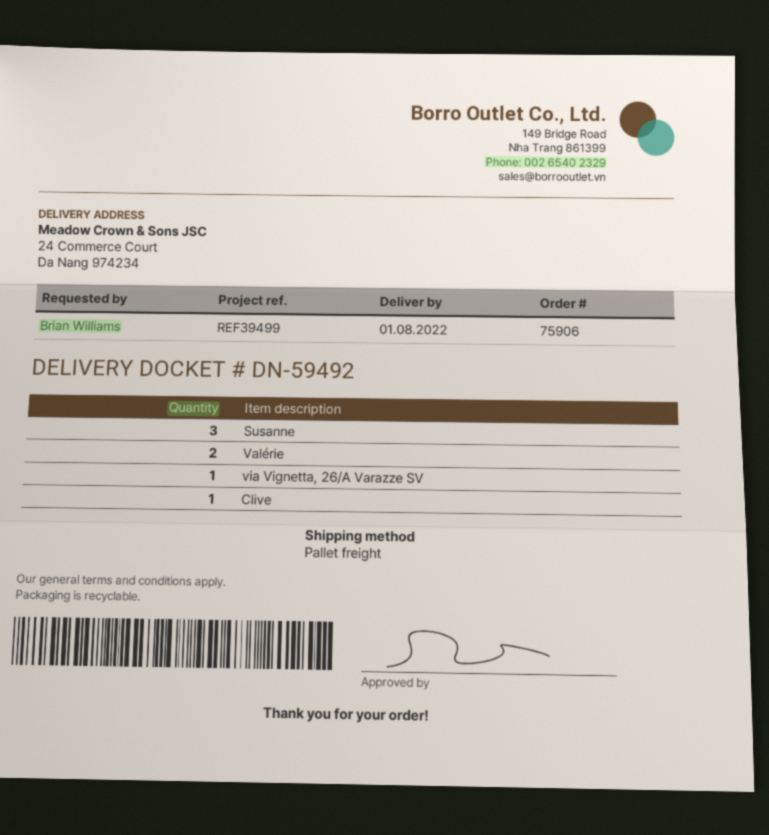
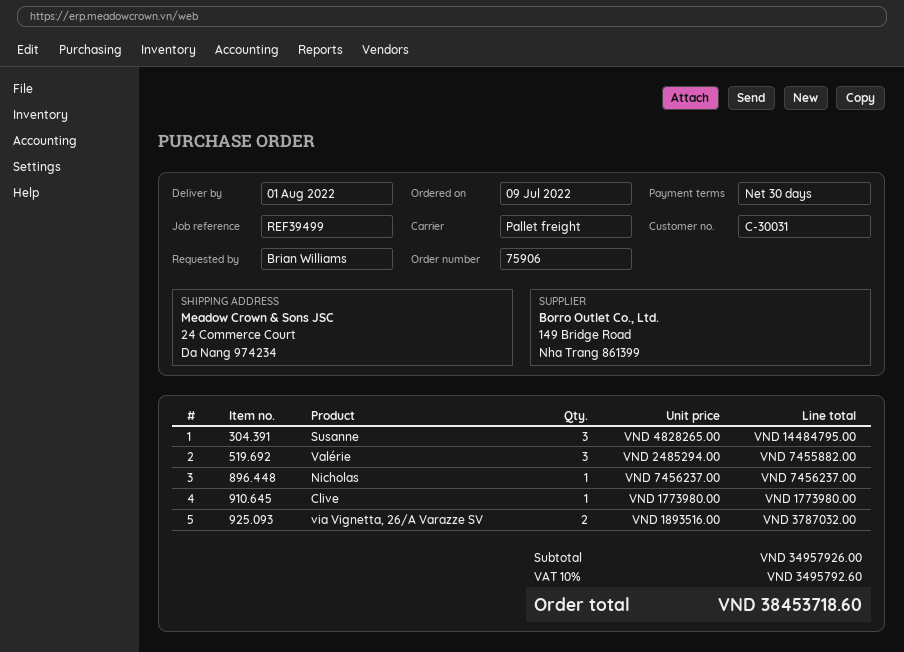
Valérie: 2 -> 3
via Vignetta, 26/A Varazze SV: 1 -> 2
Nicholas: none -> 1

